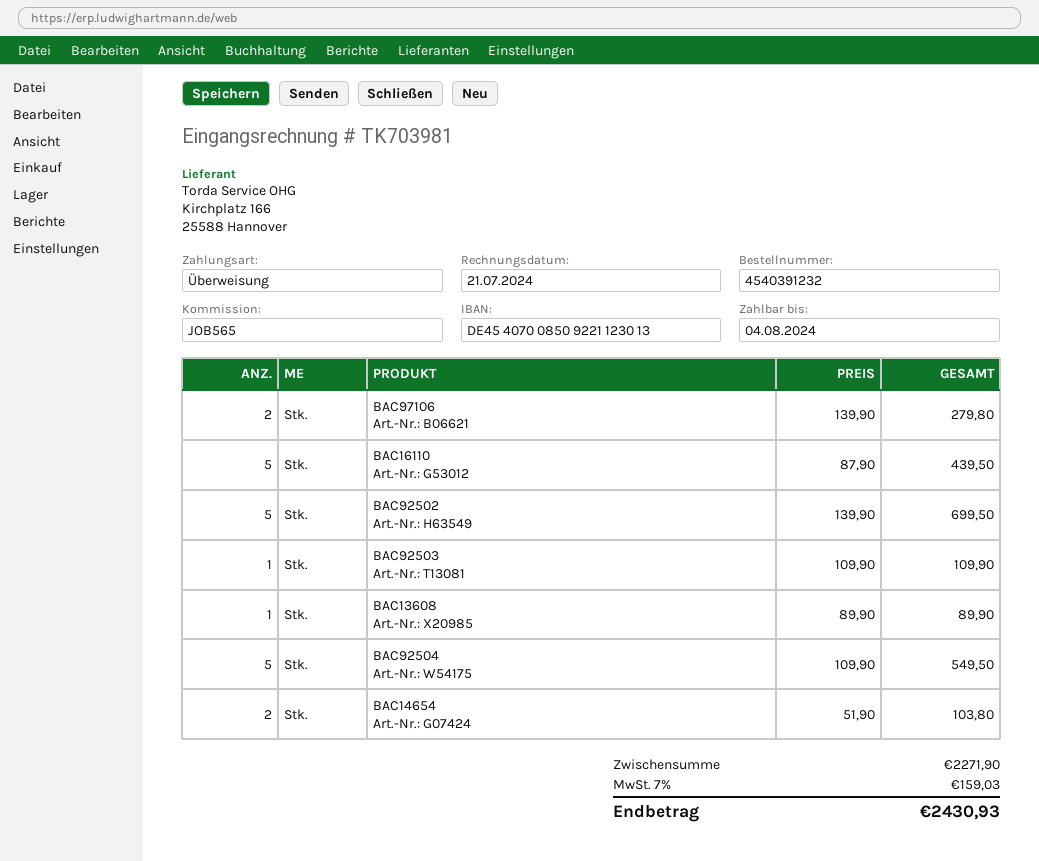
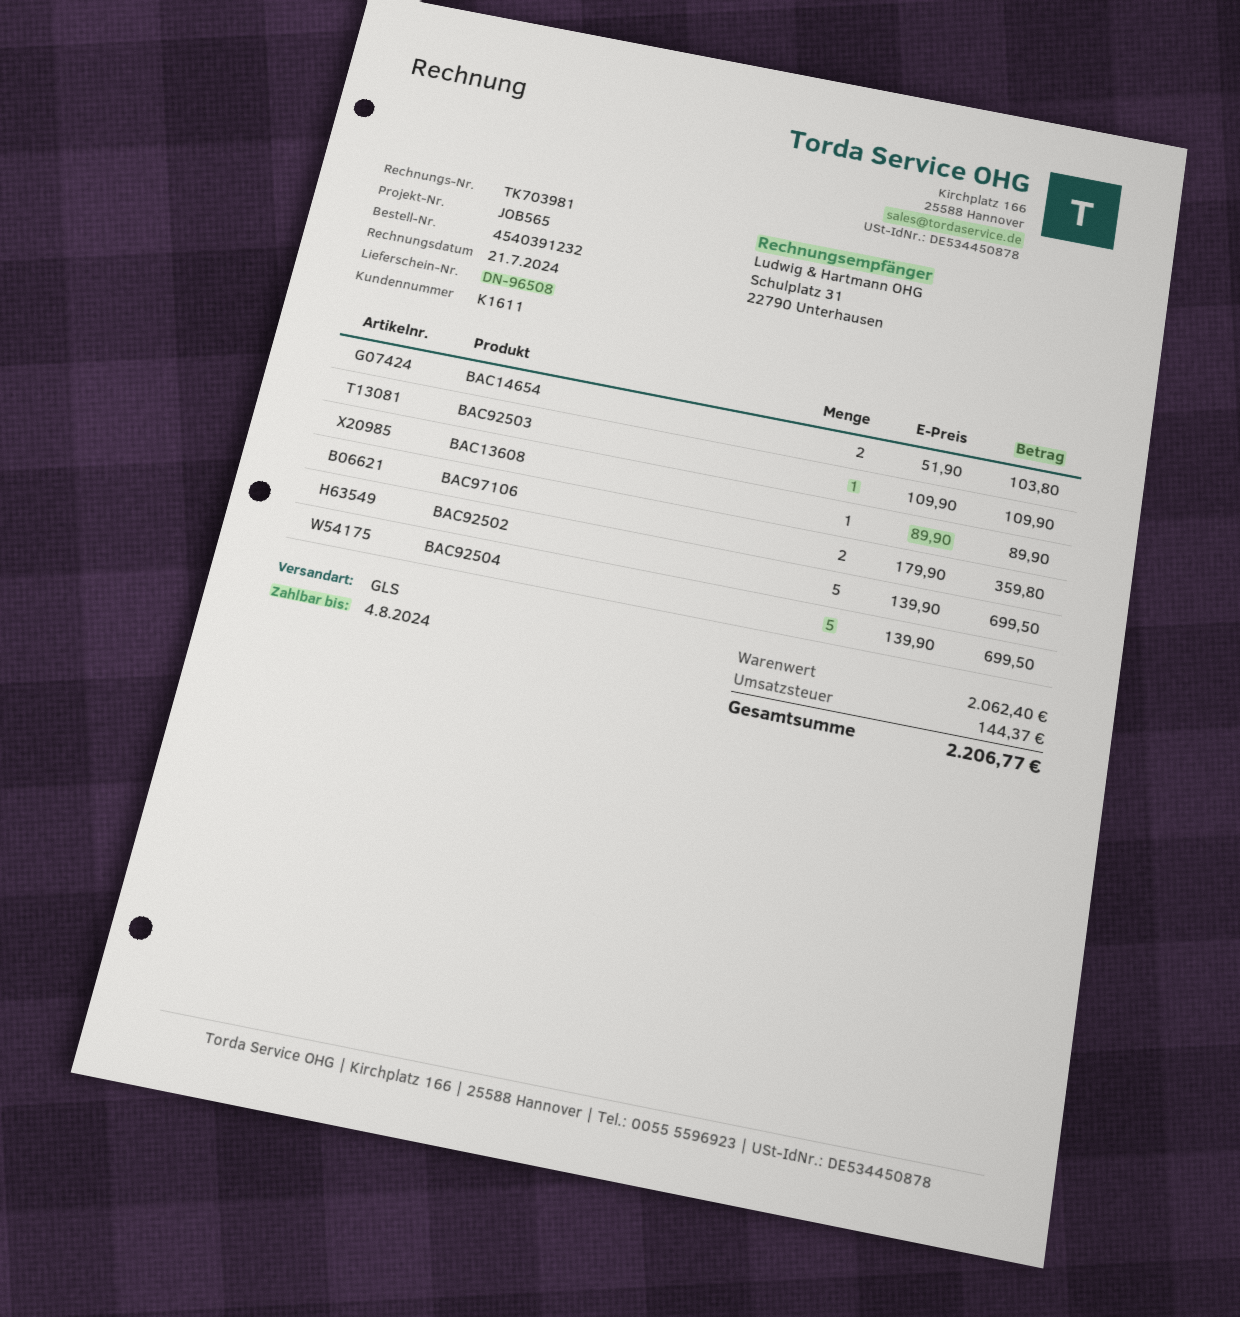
BAC97106: 2 x 139.90 = 279.80 -> 2 x 179.90 = 359.80
BAC16110: 5 x 87.90 = 439.50 -> none
BAC92504: 5 x 109.90 = 549.50 -> 5 x 139.90 = 699.50
subtotal: 2271.90 -> 2062.40
tax: 159.03 -> 144.37
total: 2430.93 -> 2206.77

